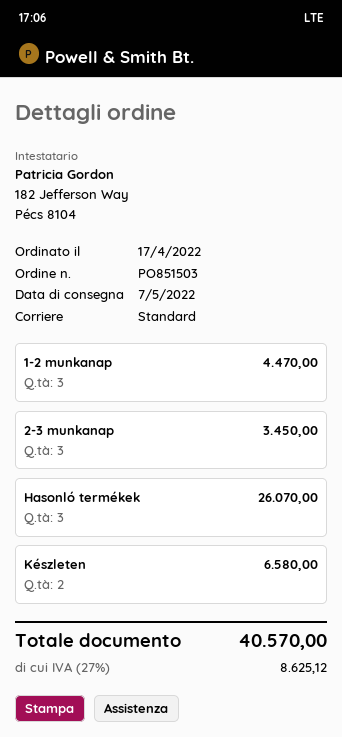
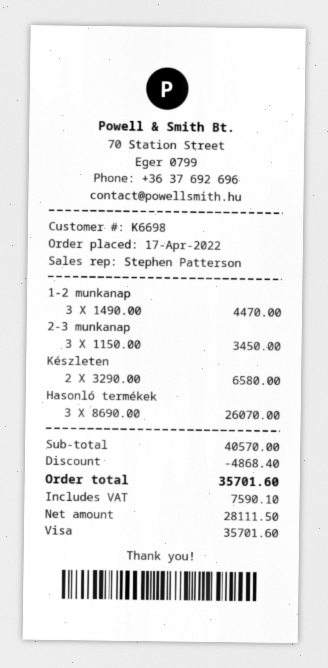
discount: none -> 4868.40
tax: 8625.12 -> 7590.10
total: 40570.00 -> 35701.60

